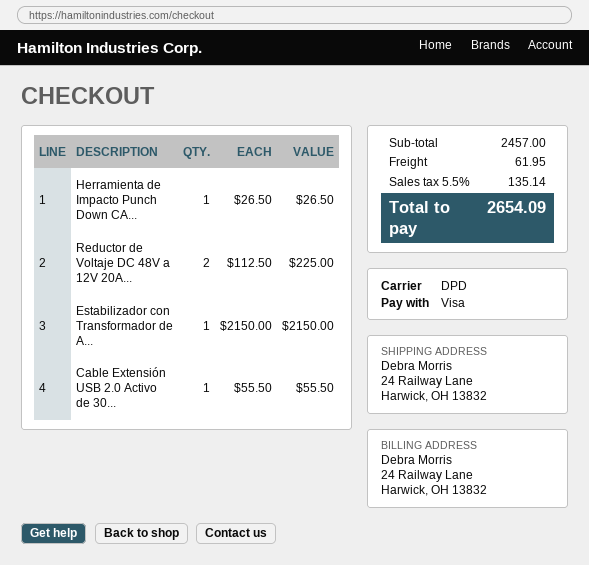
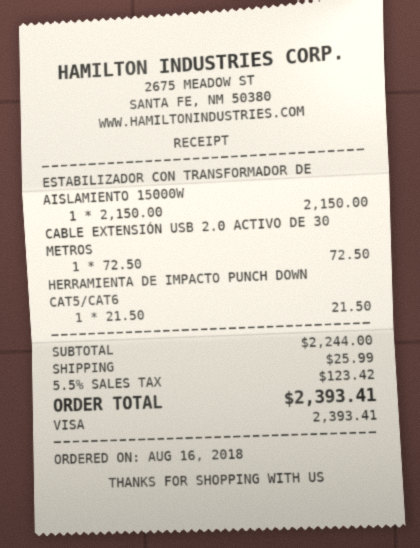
Herramienta de Impacto Punch Down CA...: 1 x 26.50 = 26.50 -> 1 x 21.50 = 21.50
Reductor de Voltaje DC 48V a 12V 20A...: 2 x 112.50 = 225.00 -> none
Cable Extensión USB 2.0 Activo de 30...: 1 x 55.50 = 55.50 -> 1 x 72.50 = 72.50
subtotal: 2457.00 -> 2244.00
shipping: 61.95 -> 25.99
tax: 5.5% = 135.14 -> 5.5% = 123.42
total: 2654.09 -> 2393.41

